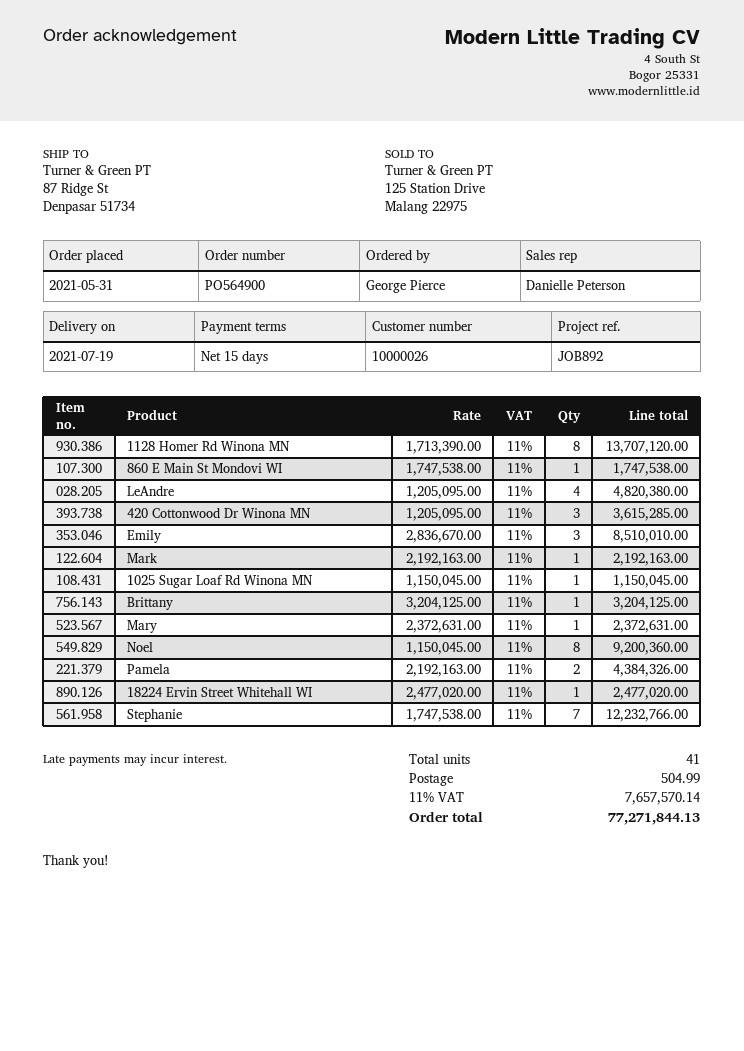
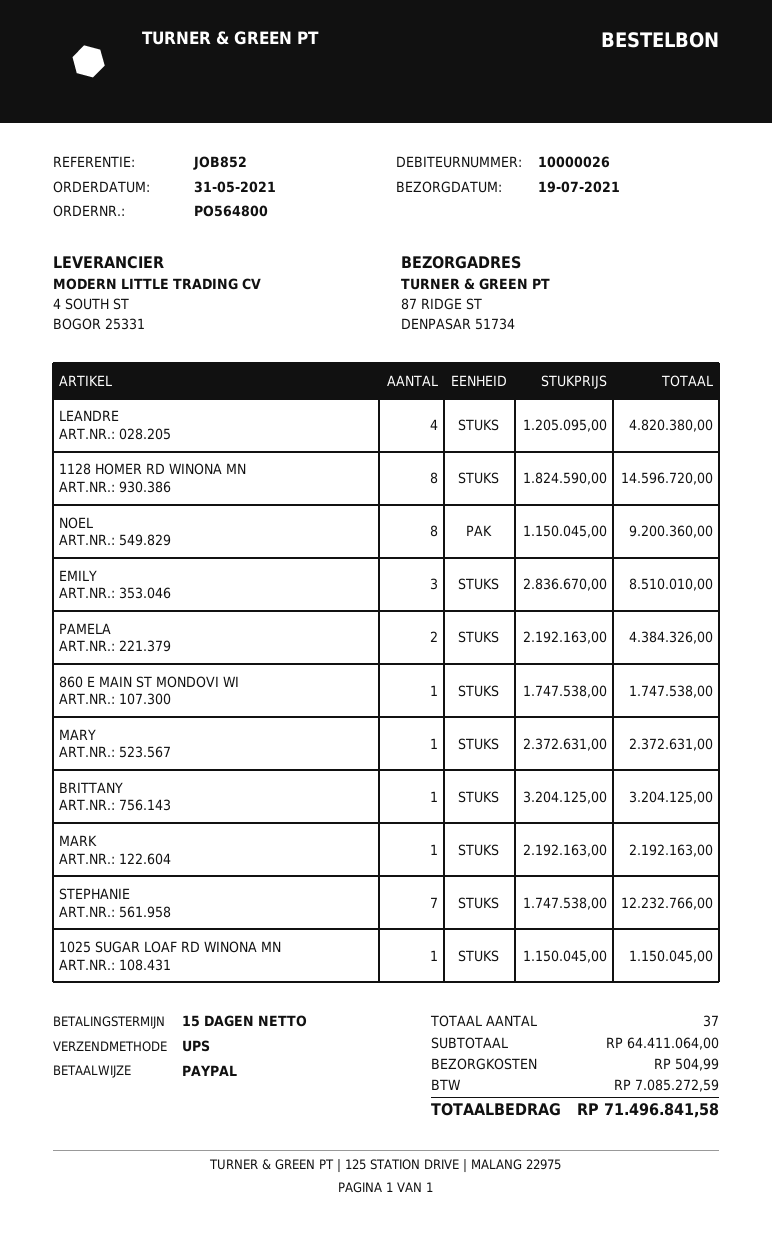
order number: PO564900 -> PO564800
reference: JOB892 -> JOB852
1128 Homer Rd Winona MN: 8 x 1713390.00 = 13707120.00 -> 8 x 1824590.00 = 14596720.00
420 Cottonwood Dr Winona MN: 3 x 1205095.00 = 3615285.00 -> none
18224 Ervin Street Whitehall WI: 1 x 2477020.00 = 2477020.00 -> none
total quantity: 41 -> 37
tax: 7657570.14 -> 7085272.59
total: 77271844.13 -> 71496841.58

